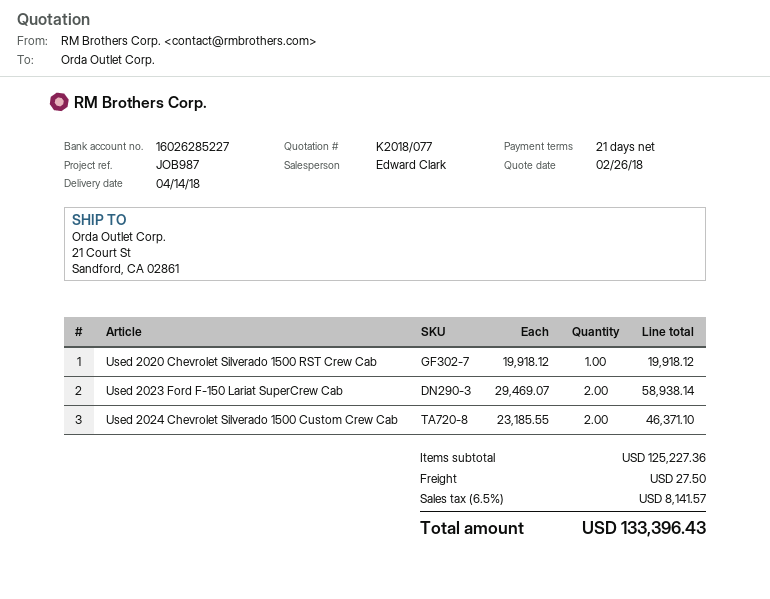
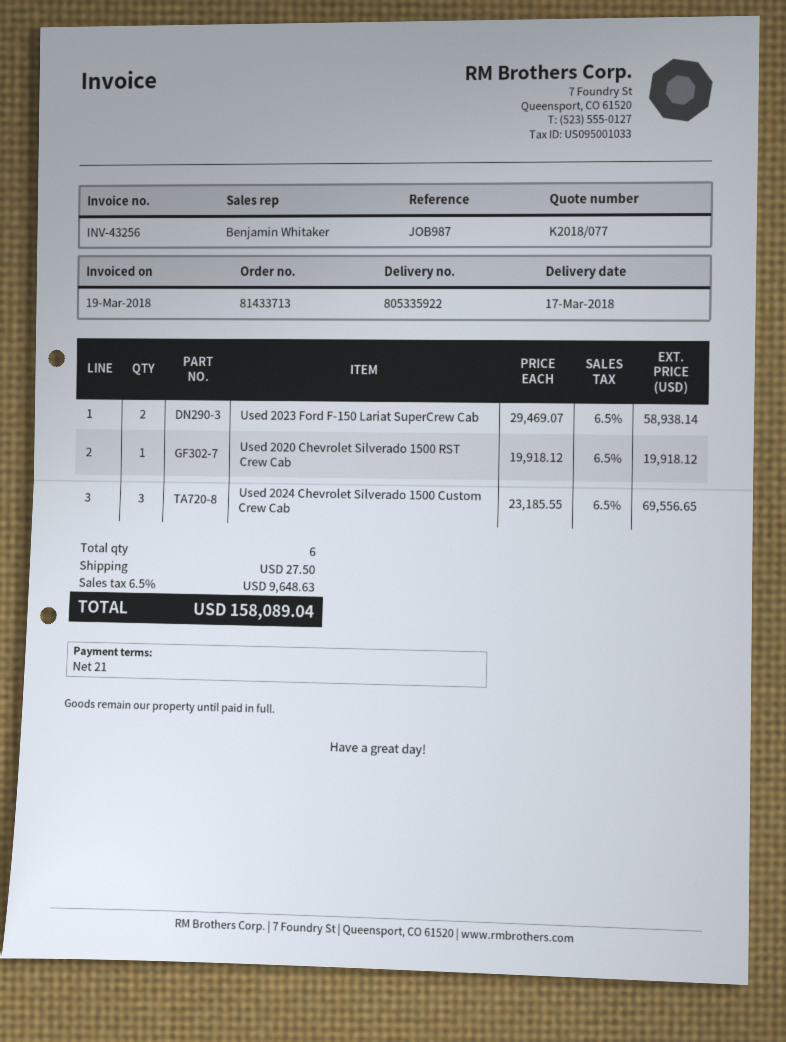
delivery date: 2018-04-14 -> 2018-03-17
sales rep: Edward Clark -> Benjamin Whitaker
Used 2024 Chevrolet Silverado 1500 Custom Crew Cab: 2 x 23185.55 = 46371.10 -> 3 x 23185.55 = 69556.65
tax: 6.5% = 8141.57 -> 6.5% = 9648.63
total: 133396.43 -> 158089.04

